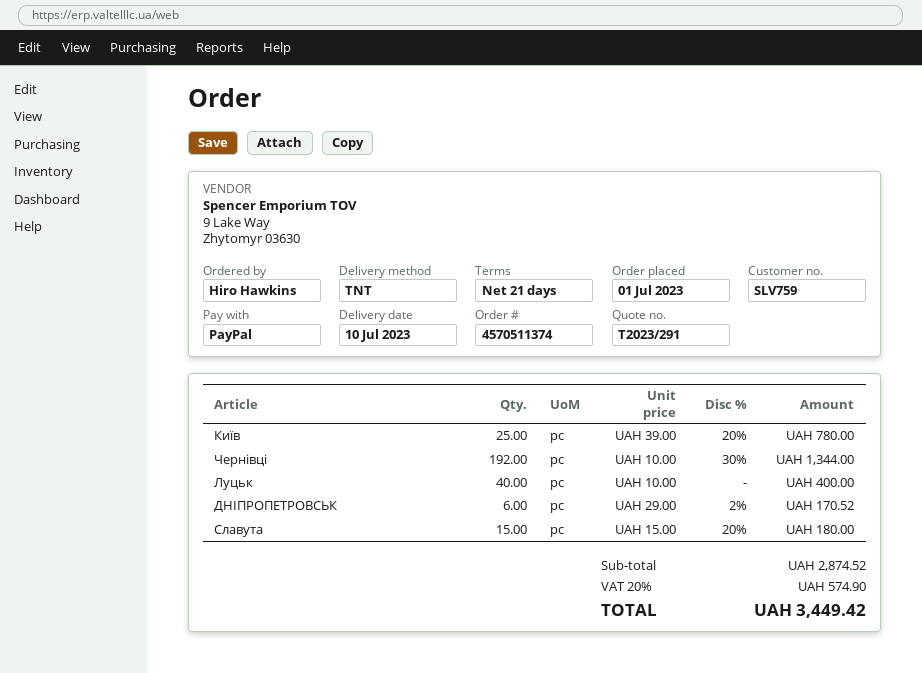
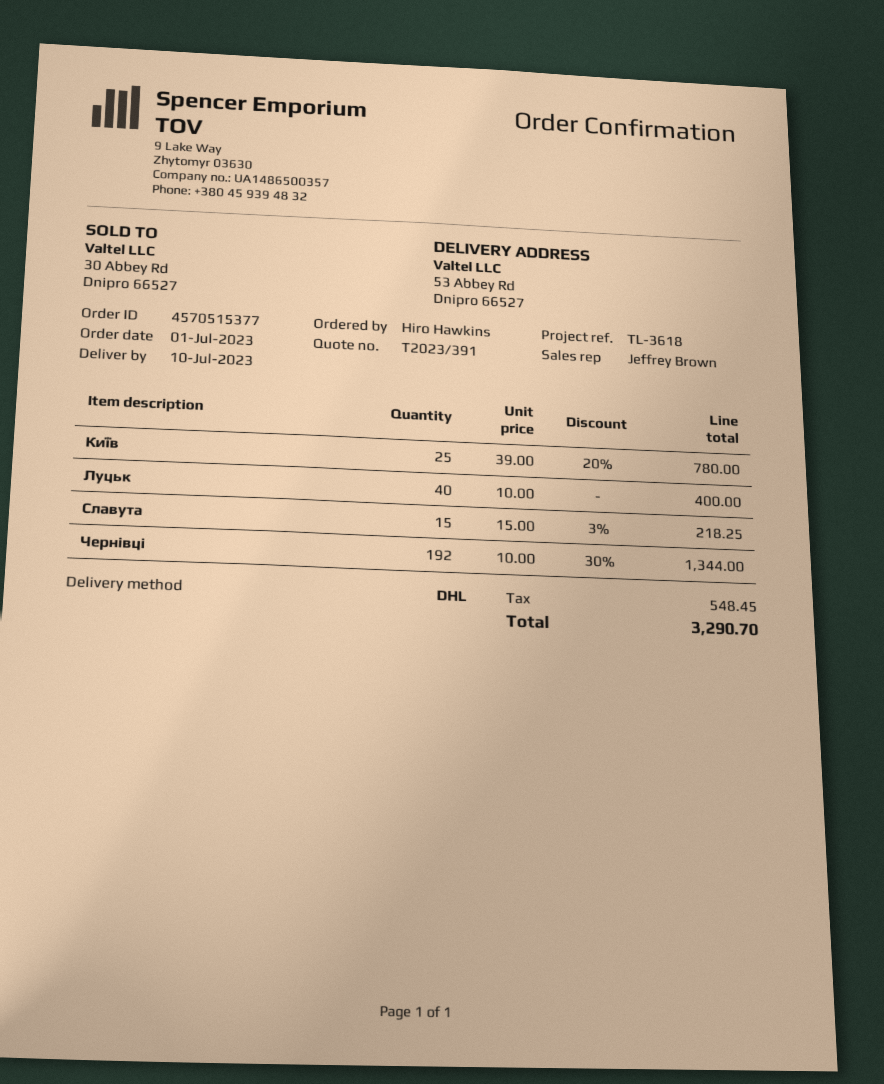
quote number: T2023/291 -> T2023/391
order number: 4570511374 -> 4570515377
shipping method: TNT -> DHL
ДНІПРОПЕТРОВСЬК: 6 x 29.00 - 2% = 170.52 -> none
Славута: 15 x 15.00 - 20% = 180.00 -> 15 x 15.00 - 3% = 218.25
tax: 574.90 -> 548.45
total: 3449.42 -> 3290.70

